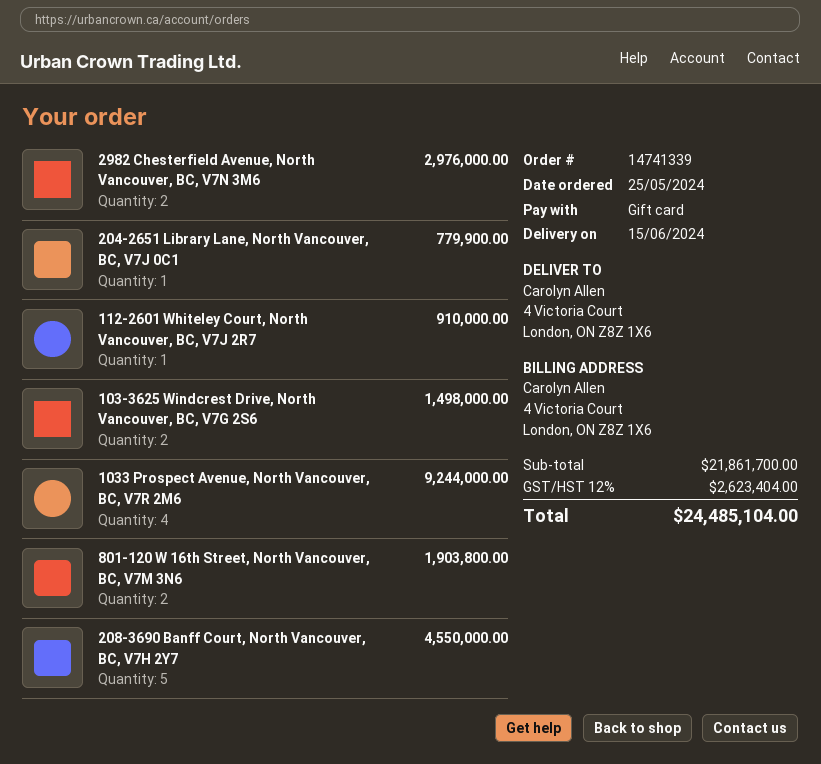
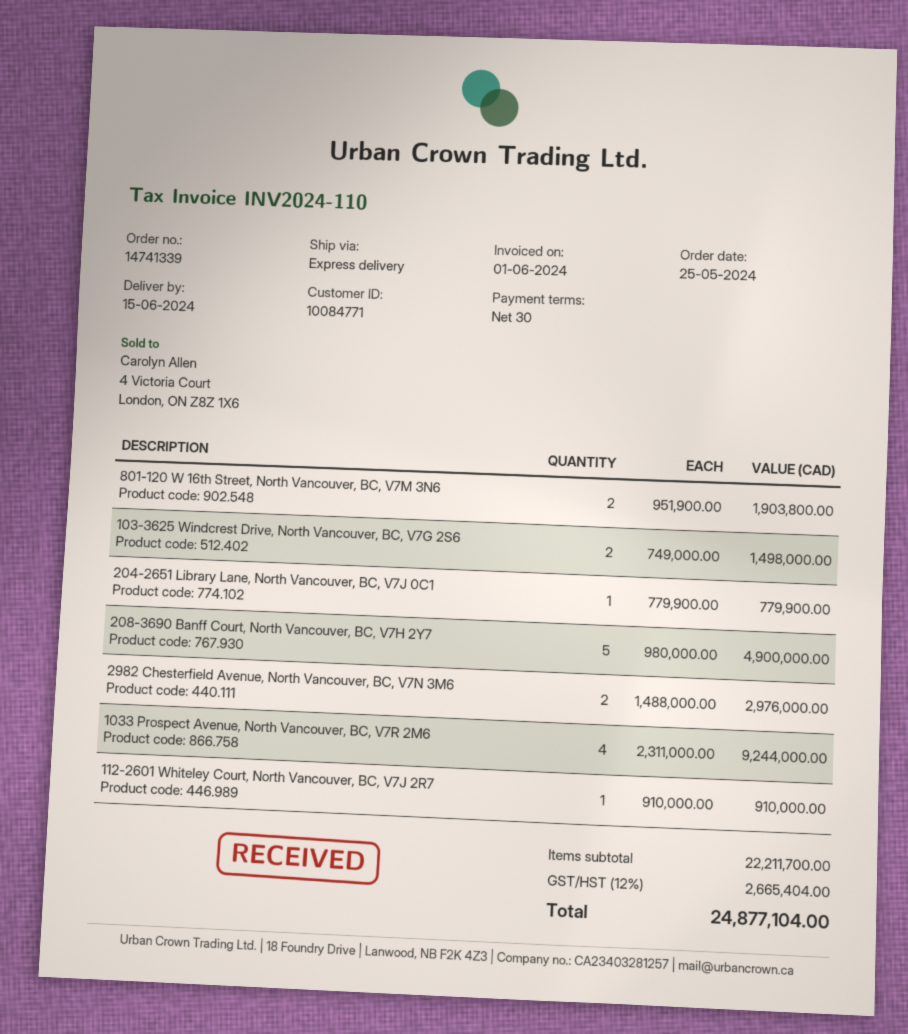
208-3690 Banff Court, North Vancouver, BC, V7H 2Y7: 5 for 4550000.00 -> 5 for 4900000.00
subtotal: 21861700.00 -> 22211700.00
tax: 12% = 2623404.00 -> 12% = 2665404.00
total: 24485104.00 -> 24877104.00

